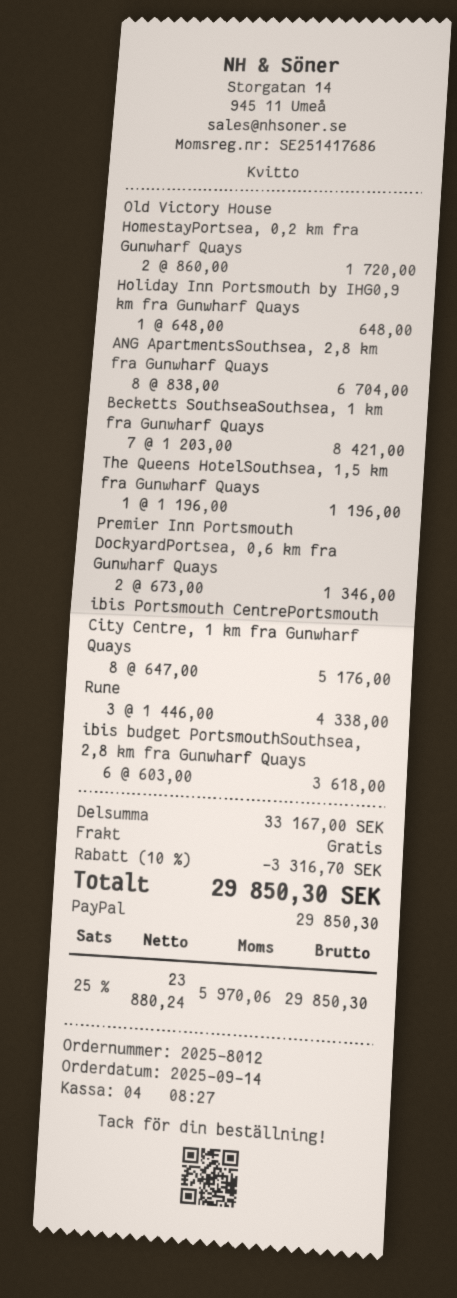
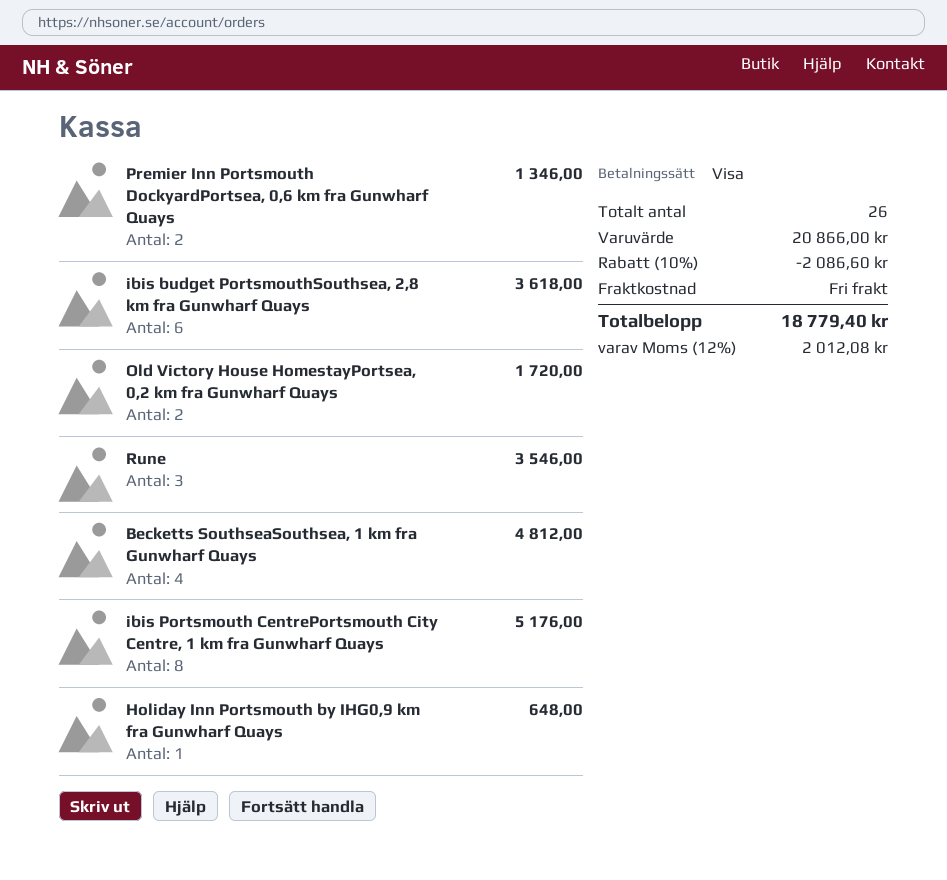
payment method: PayPal -> Visa
ANG ApartmentsSouthsea, 2,8 km fra Gunwharf Quays: 8 for 6704.00 -> none
Becketts SouthseaSouthsea, 1 km fra Gunwharf Quays: 7 for 8421.00 -> 4 for 4812.00
The Queens HotelSouthsea, 1,5 km fra Gunwharf Quays: 1 for 1196.00 -> none
Rune: 3 for 4338.00 -> 3 for 3546.00
subtotal: 33167.00 -> 20866.00
discount: 10% = 3316.70 -> 10% = 2086.60
tax: 25% = 5970.06 -> 12% = 2012.08
total: 29850.30 -> 18779.40

